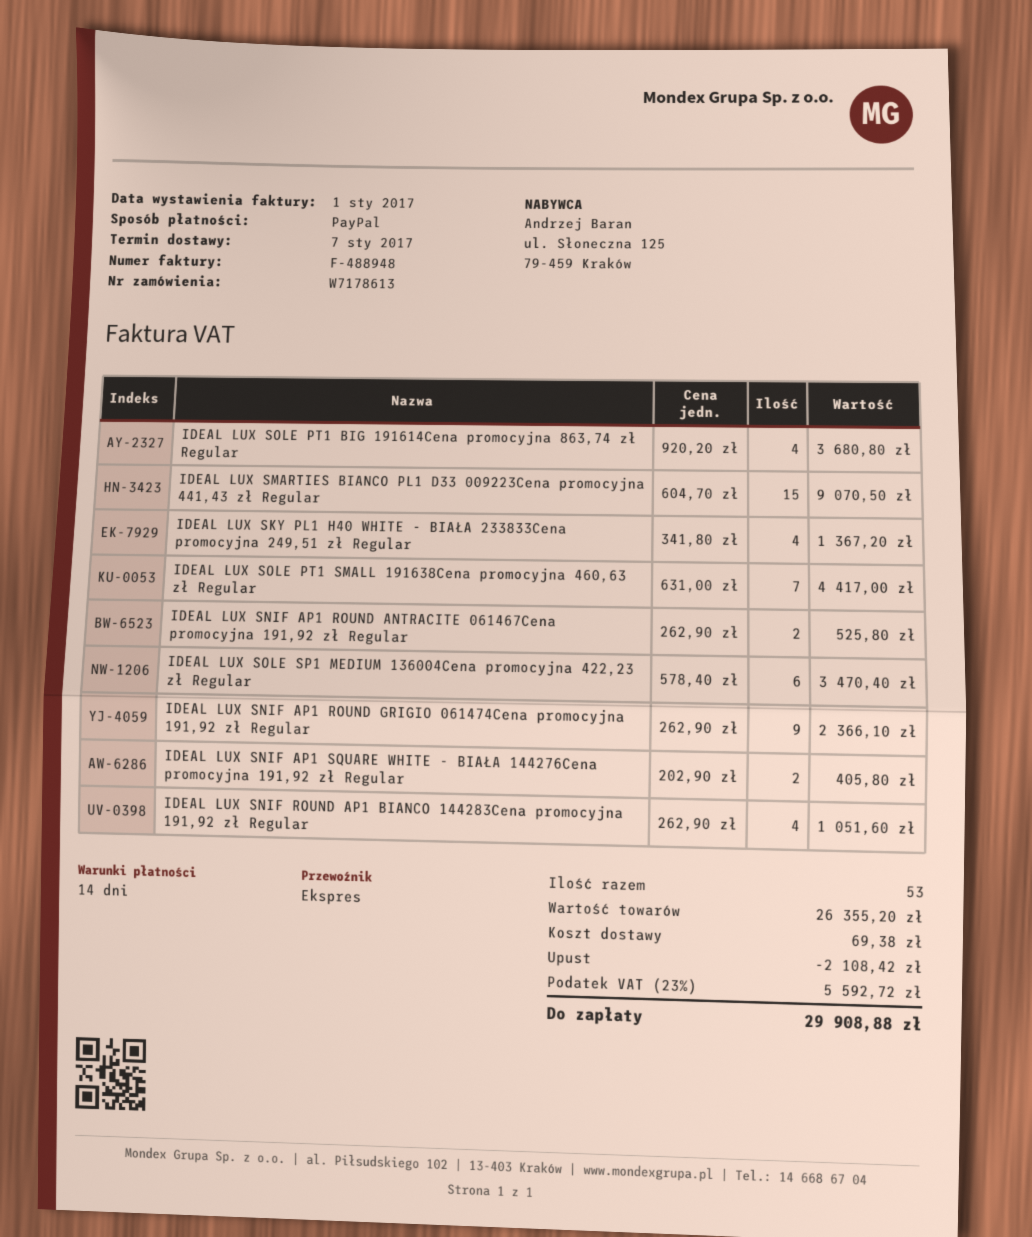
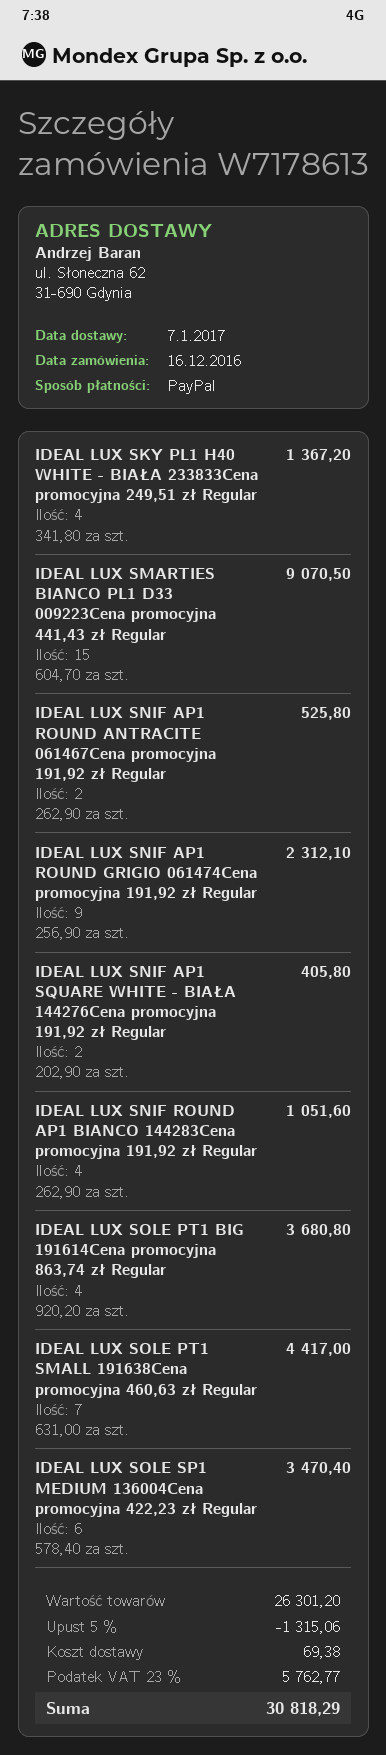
IDEAL LUX SNIF AP1 ROUND GRIGIO 061474Cena promocyjna 191,92 zł Regular: 9 x 262.90 = 2366.10 -> 9 x 256.90 = 2312.10
subtotal: 26355.20 -> 26301.20
discount: 2108.42 -> 1315.06
tax: 23% = 5592.72 -> 23% = 5762.77
total: 29908.88 -> 30818.29

